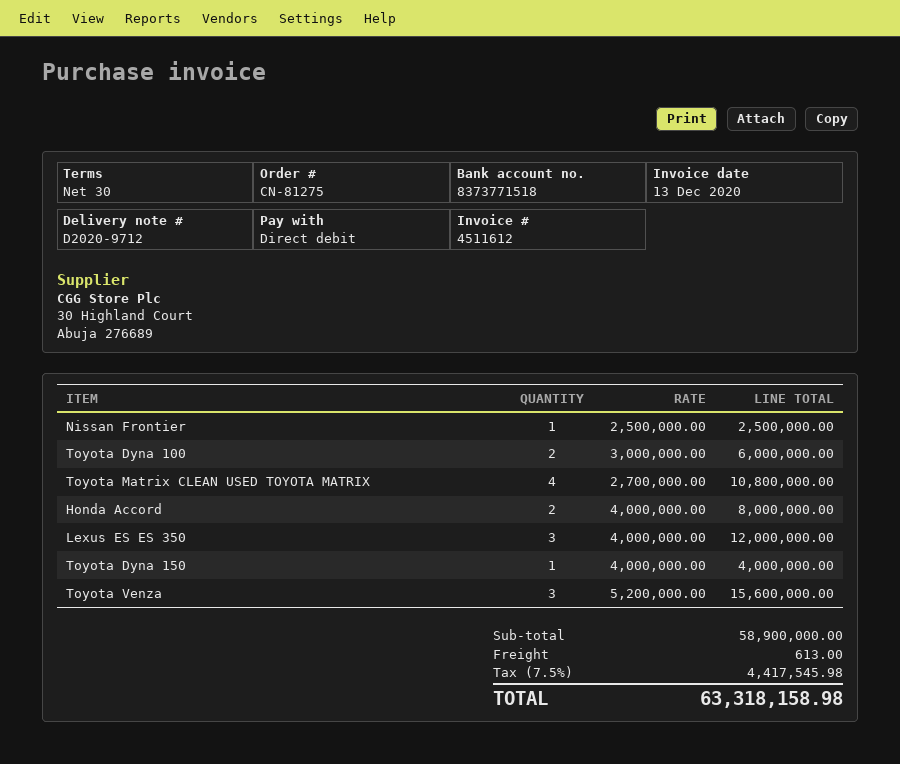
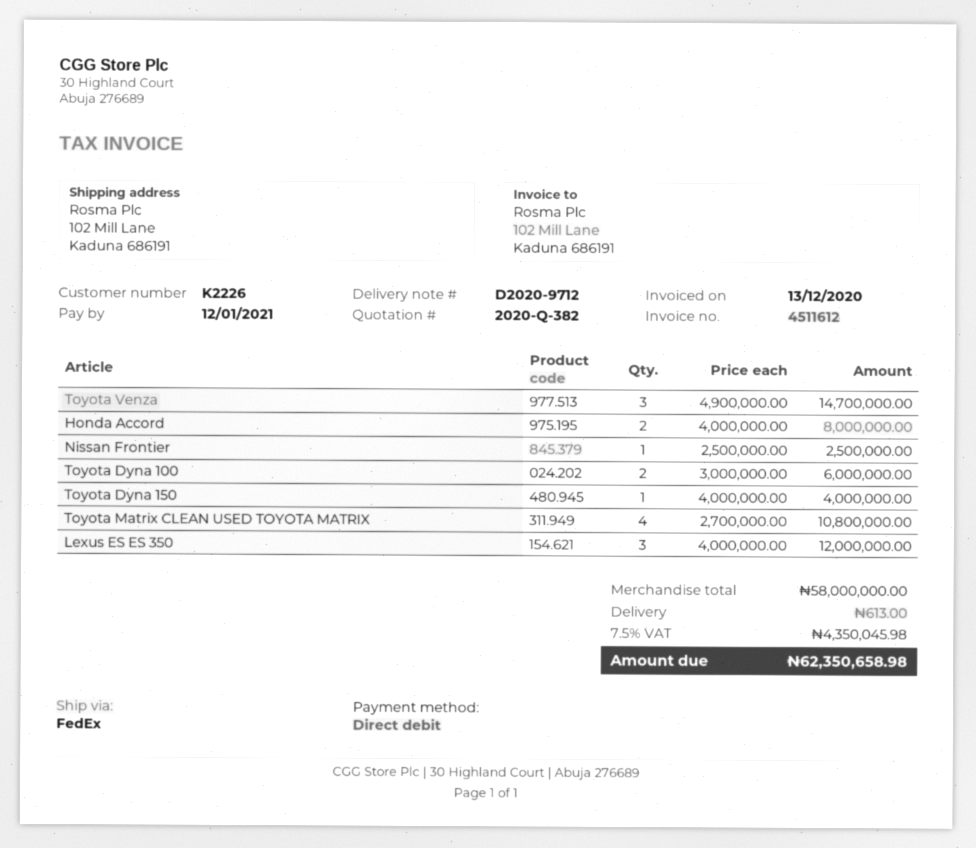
Toyota Venza: 3 x 5200000.00 = 15600000.00 -> 3 x 4900000.00 = 14700000.00
subtotal: 58900000.00 -> 58000000.00
tax: 7.5% = 4417545.98 -> 7.5% = 4350045.98
total: 63318158.98 -> 62350658.98

